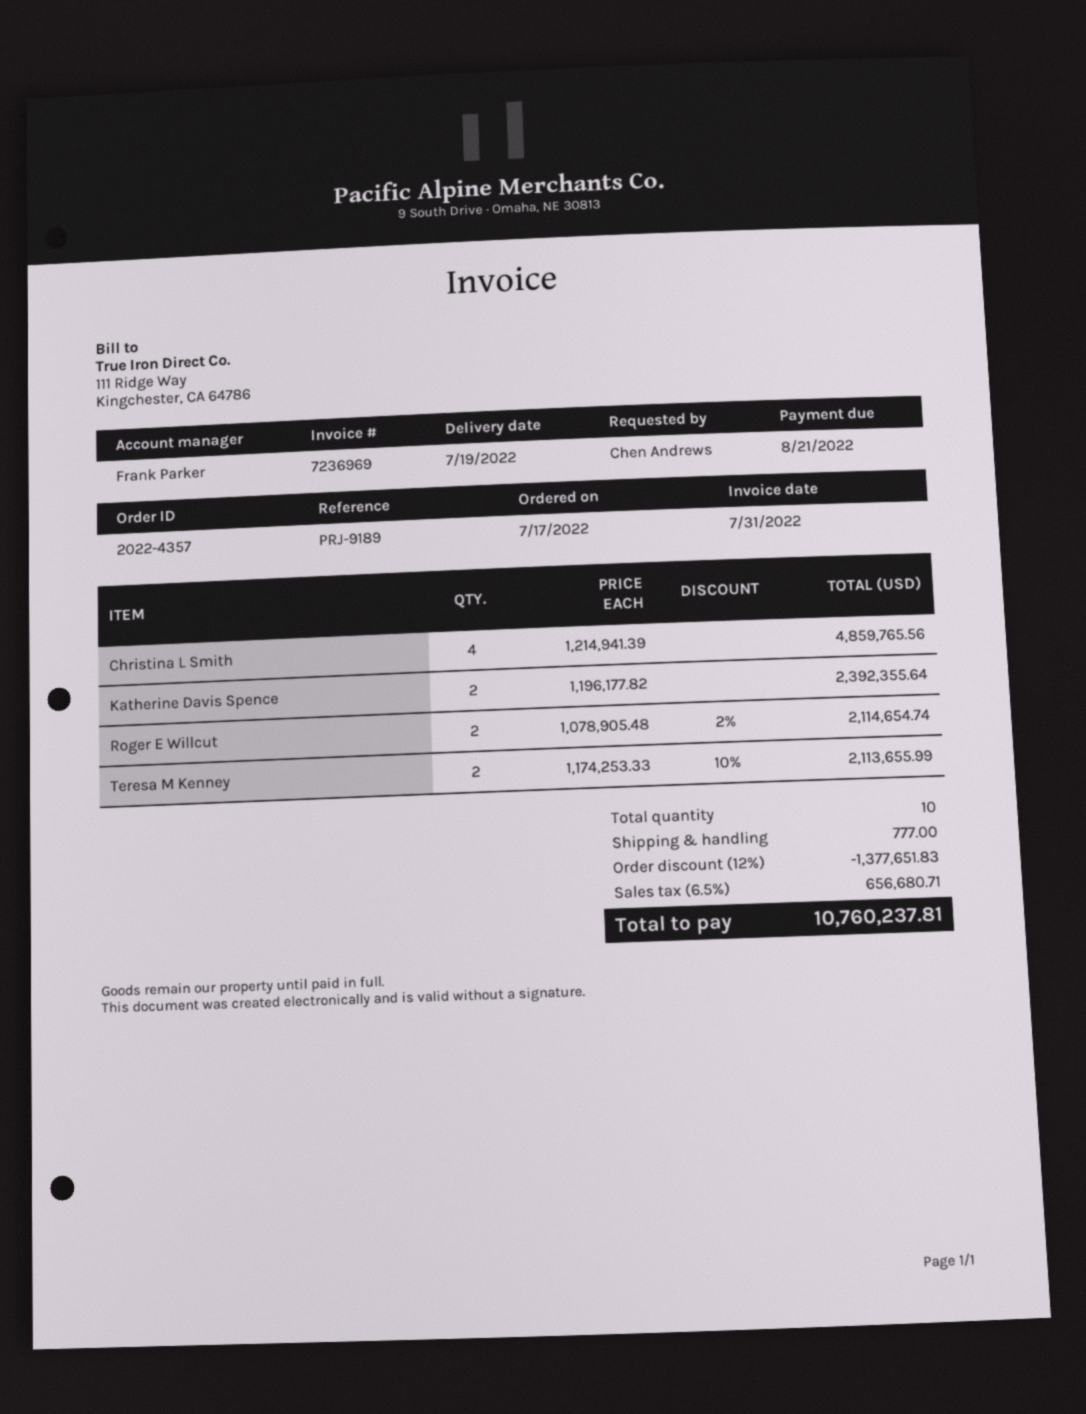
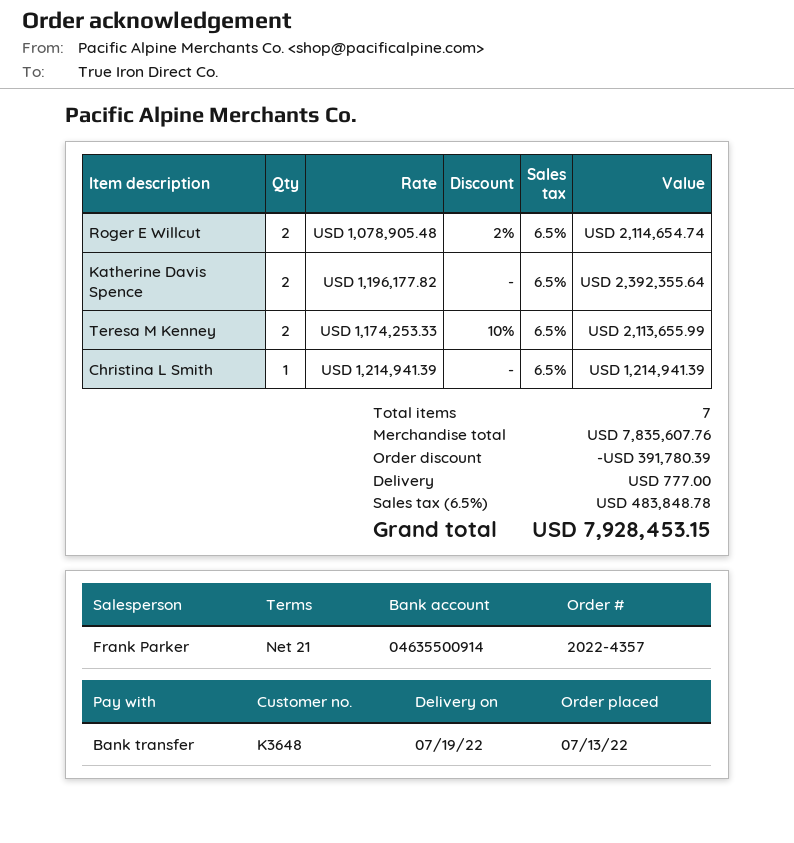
order date: 2022-07-17 -> 2022-07-13
Christina L Smith: 4 x 1214941.39 = 4859765.56 -> 1 x 1214941.39 = 1214941.39
total quantity: 10 -> 7
discount: 1377651.83 -> 391780.39
tax: 6.5% = 656680.71 -> 6.5% = 483848.78
total: 10760237.81 -> 7928453.15

